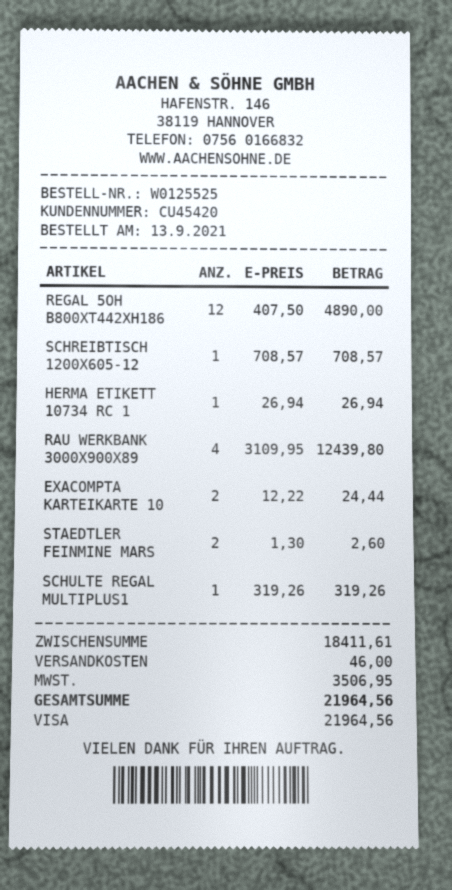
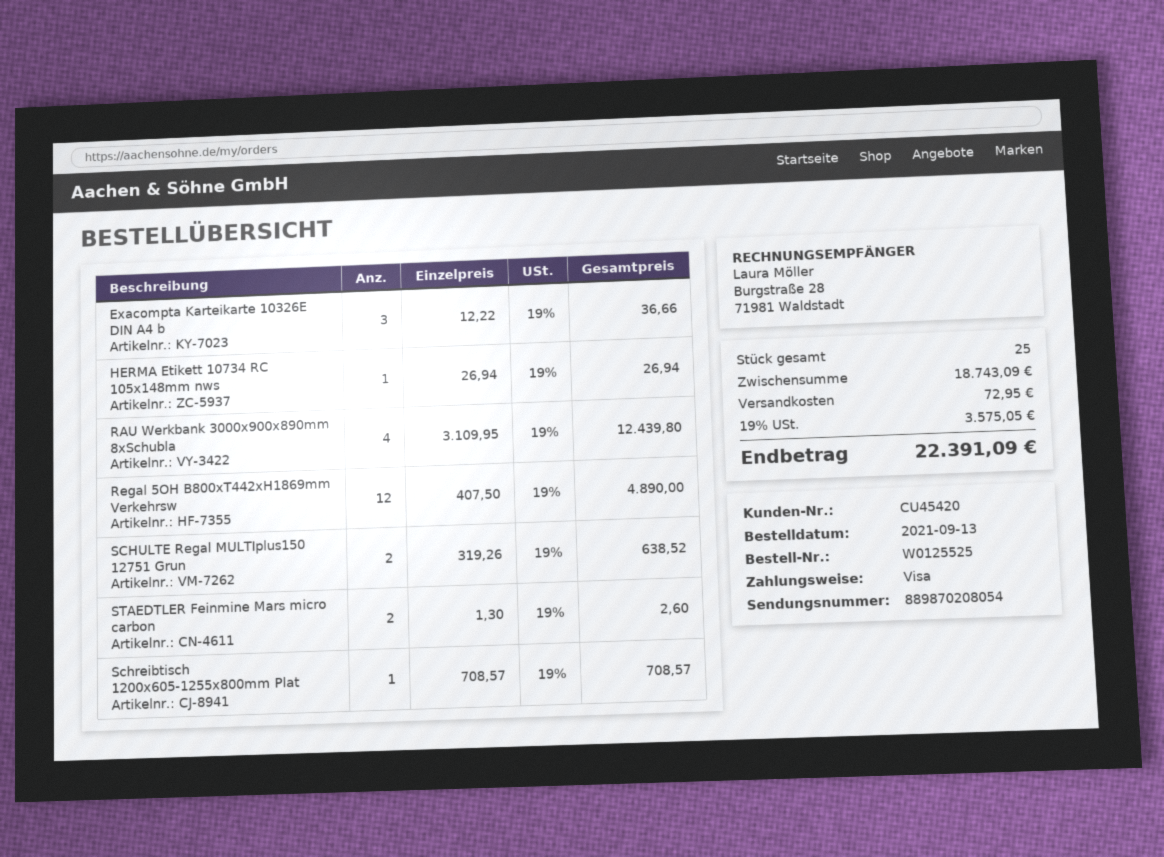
EXACOMPTA KARTEIKARTE 10: 2 x 12.22 = 24.44 -> 3 x 12.22 = 36.66
SCHULTE REGAL MULTIPLUS1: 1 x 319.26 = 319.26 -> 2 x 319.26 = 638.52
subtotal: 18411.61 -> 18743.09
shipping: 46.00 -> 72.95
tax: 3506.95 -> 3575.05
total: 21964.56 -> 22391.09

